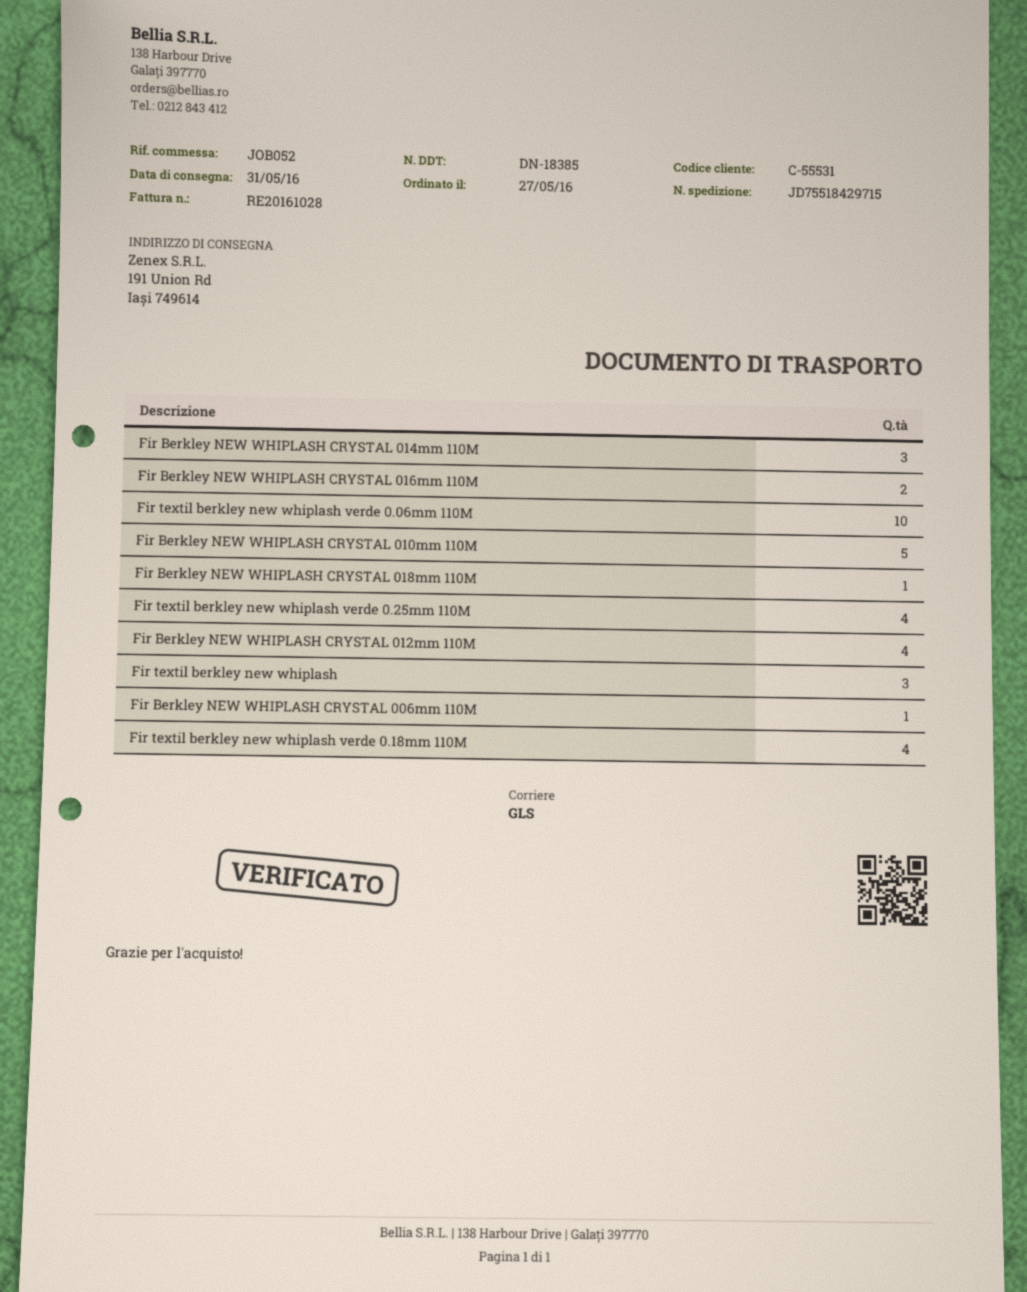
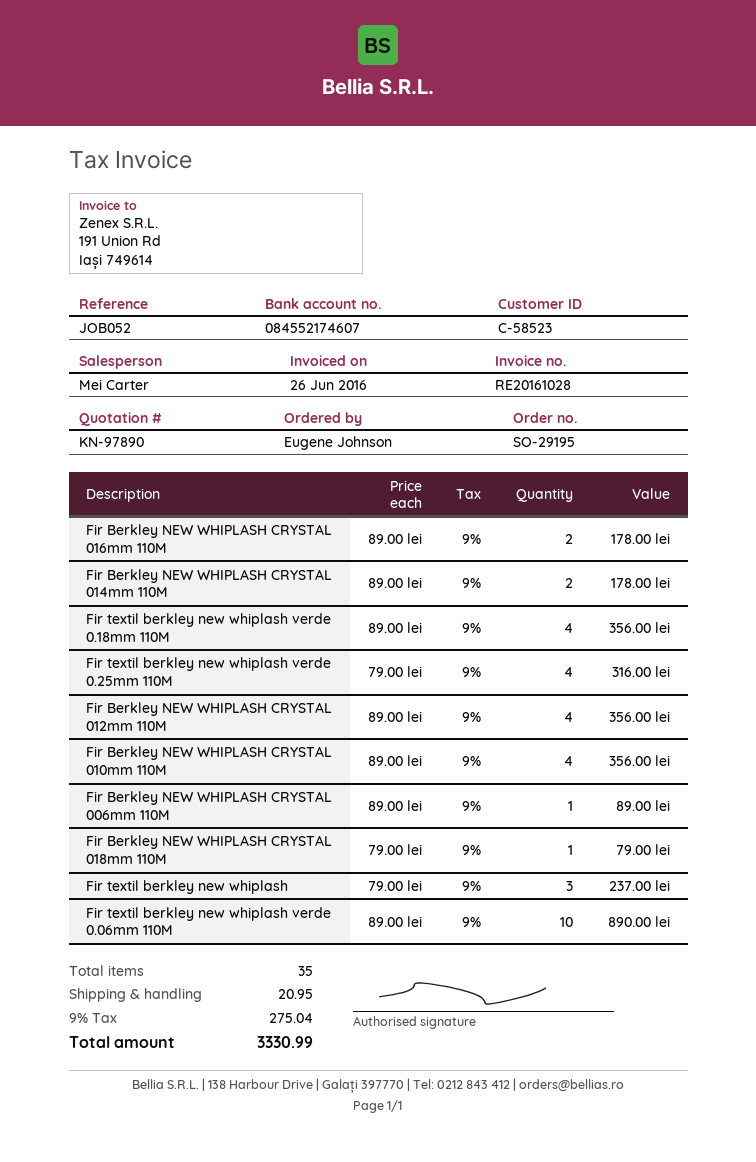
customer number: C-55531 -> C-58523
Fir Berkley NEW WHIPLASH CRYSTAL 014mm 110M: 3 -> 2
Fir Berkley NEW WHIPLASH CRYSTAL 010mm 110M: 5 -> 4

